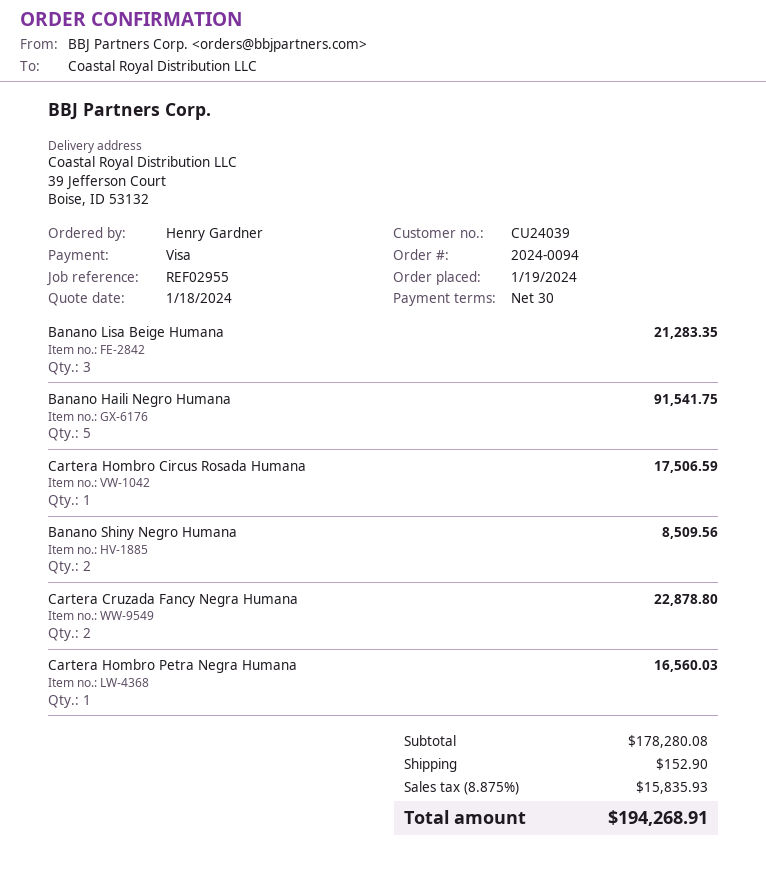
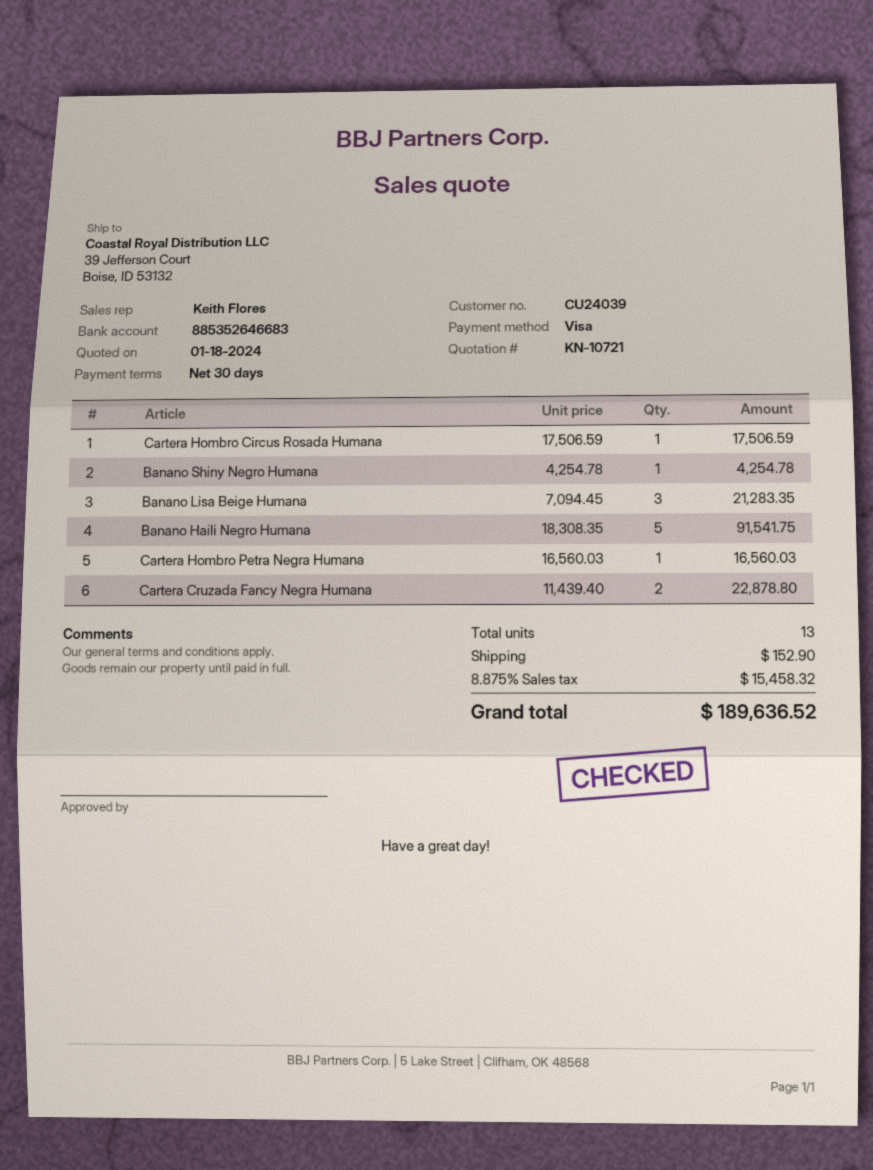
Banano Shiny Negro Humana: 2 for 8509.56 -> 1 for 4254.78
tax: 8.875% = 15835.93 -> 8.875% = 15458.32
total: 194268.91 -> 189636.52

